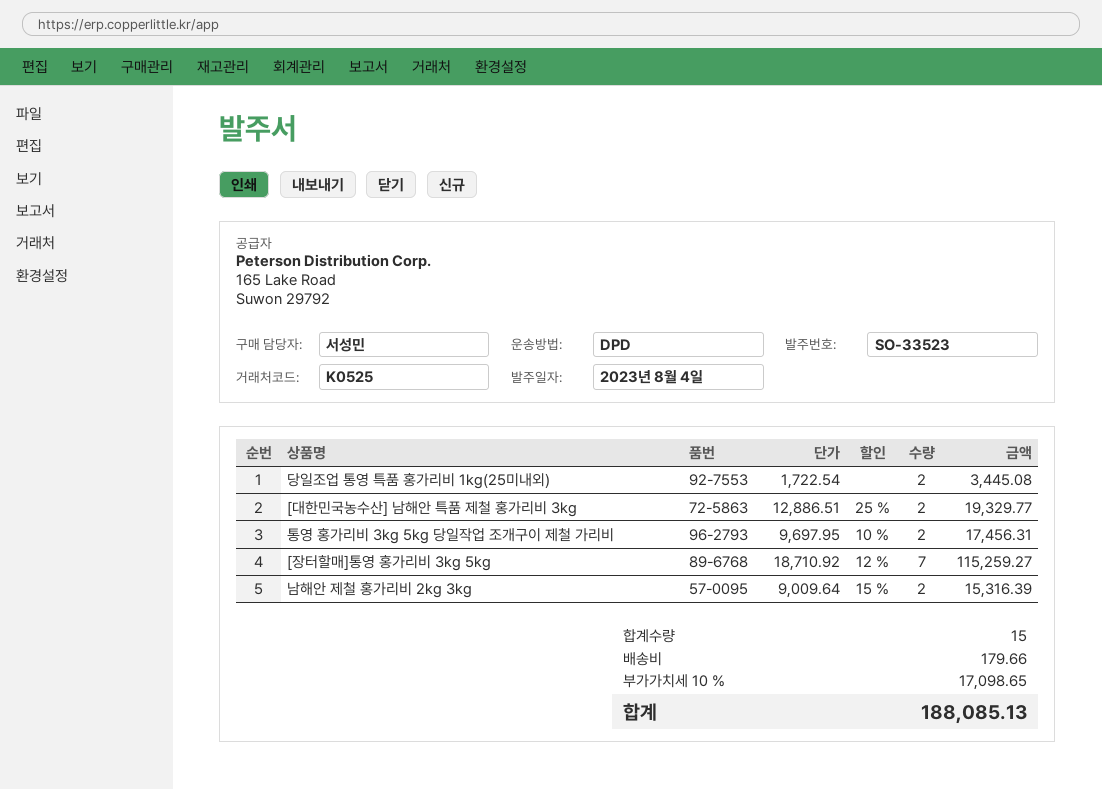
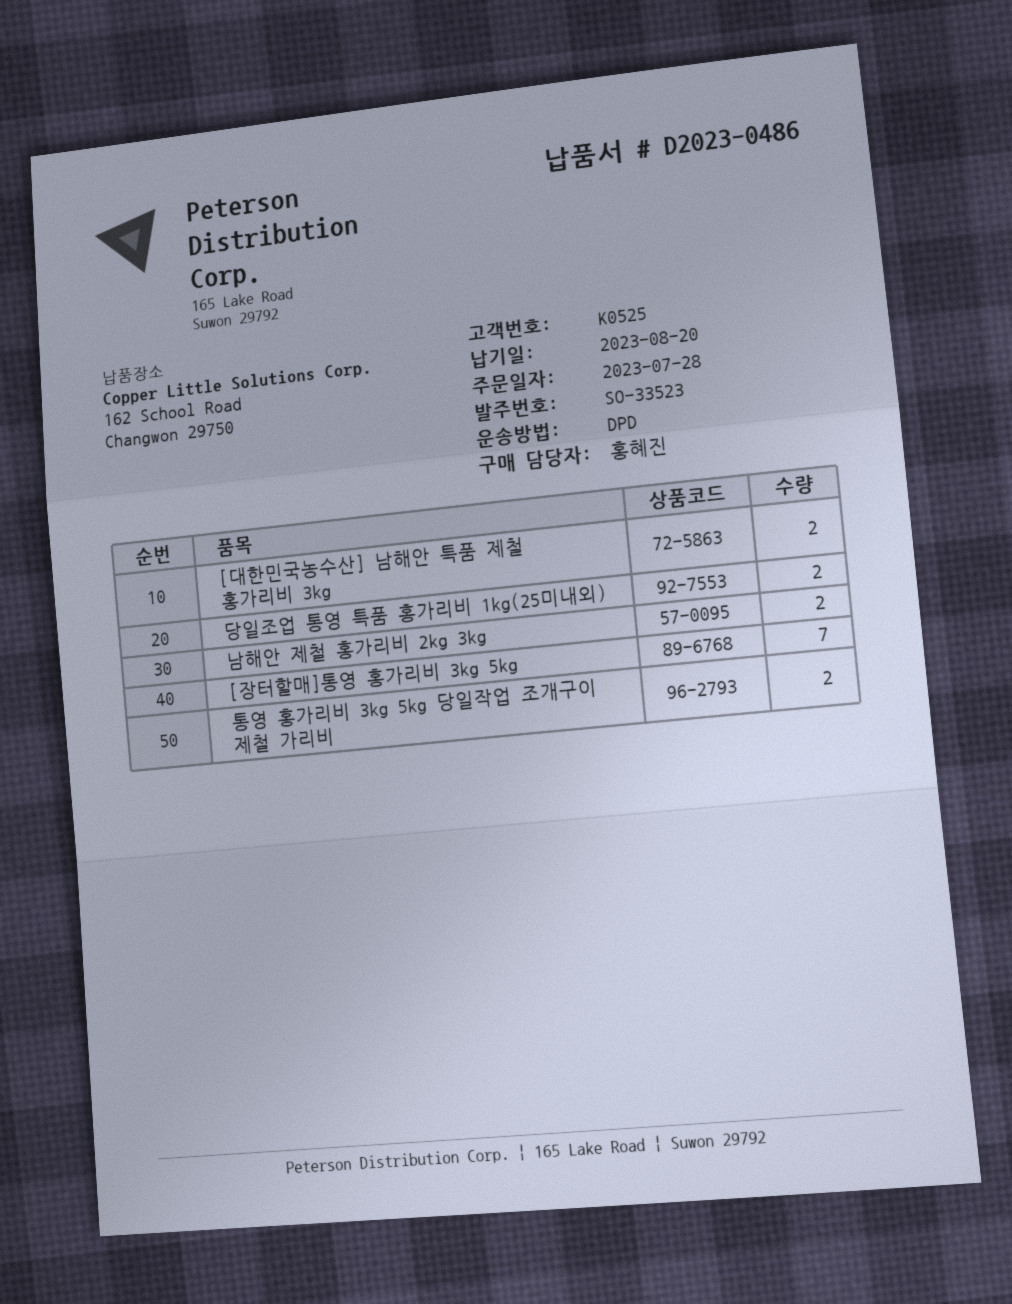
order date: 2023-08-04 -> 2023-07-28
ordered by: 서성민 -> 홍혜진

